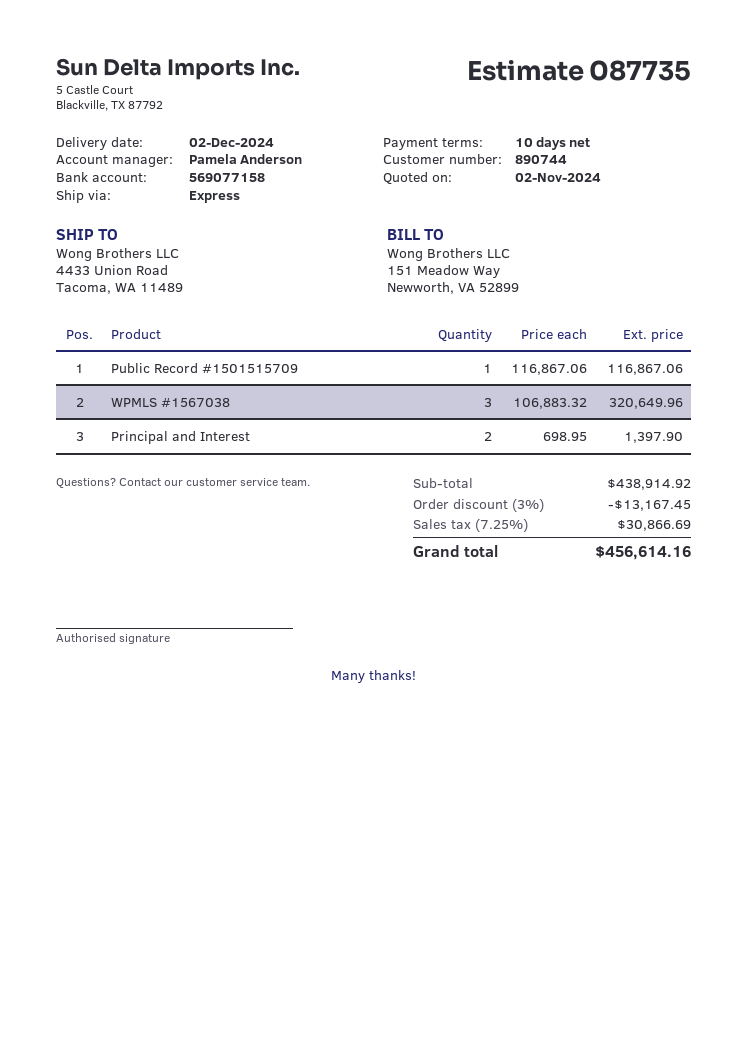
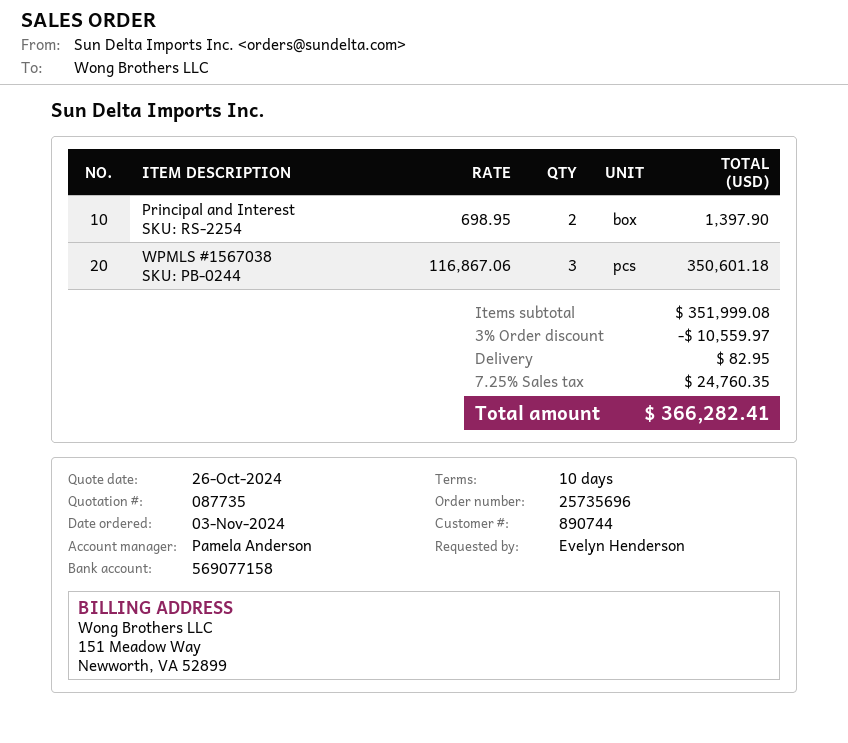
quote date: 2024-11-02 -> 2024-10-26
Public Record #1501515709: 1 x 116867.06 = 116867.06 -> none
WPMLS #1567038: 3 x 106883.32 = 320649.96 -> 3 x 116867.06 = 350601.18
subtotal: 438914.92 -> 351999.08
discount: 3% = 13167.45 -> 3% = 10559.97
shipping: none -> 82.95
tax: 7.25% = 30866.69 -> 7.25% = 24760.35
total: 456614.16 -> 366282.41

